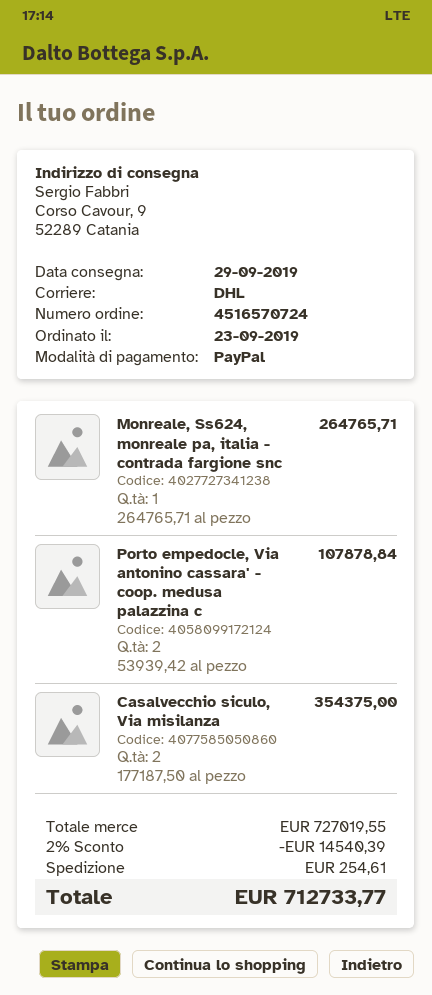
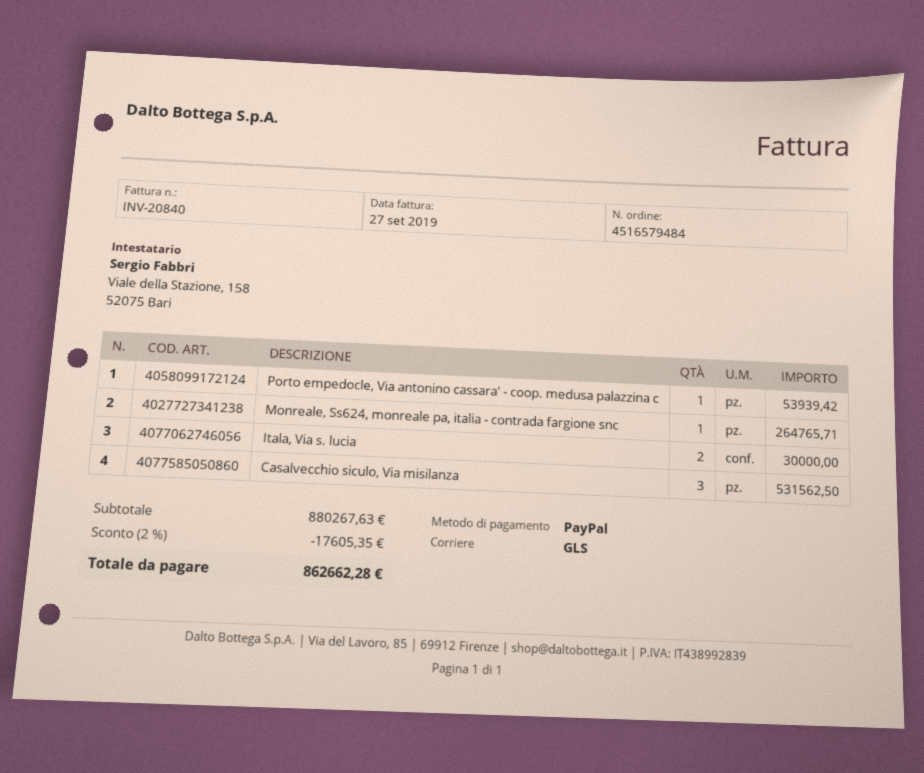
order number: 4516570724 -> 4516579484
shipping method: DHL -> GLS
Porto empedocle, Via antonino cassara' - coop. medusa palazzina c: 2 for 107878.84 -> 1 for 53939.42
Casalvecchio siculo, Via misilanza: 2 for 354375.00 -> 3 for 531562.50
Itala, Via s. lucia: none -> 2 for 30000.00
subtotal: 727019.55 -> 880267.63
discount: 2% = 14540.39 -> 2% = 17605.35
shipping: 254.61 -> none
total: 712733.77 -> 862662.28

